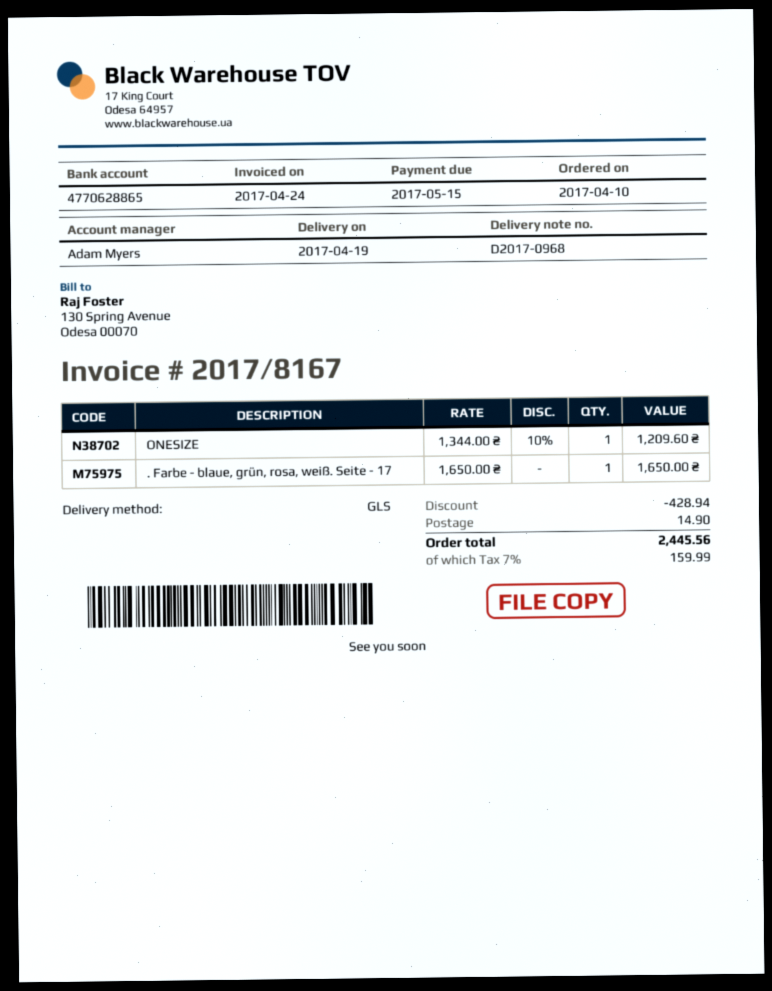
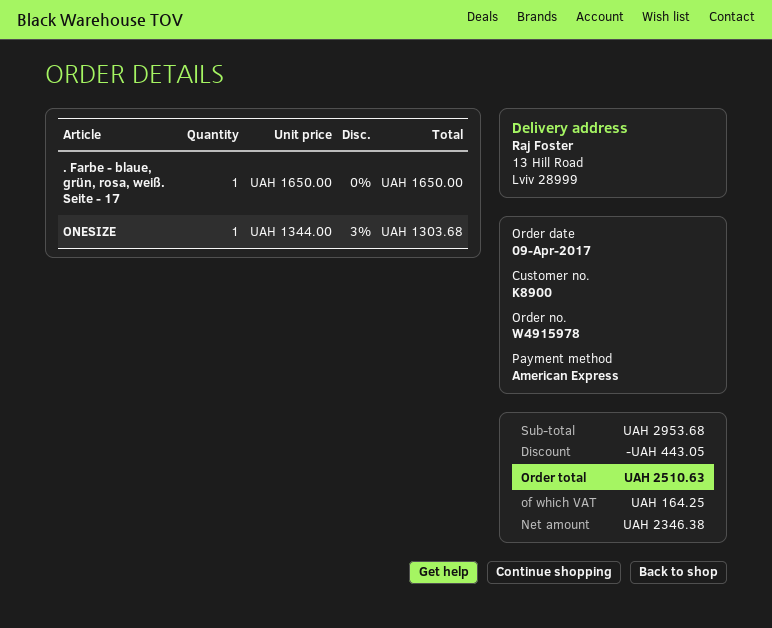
order date: 2017-04-10 -> 2017-04-09
ONESIZE: 1 x 1344.00 - 10% = 1209.60 -> 1 x 1344.00 - 3% = 1303.68
discount: 428.94 -> 443.05
shipping: 14.90 -> none
tax: 159.99 -> 164.25
total: 2445.56 -> 2510.63

